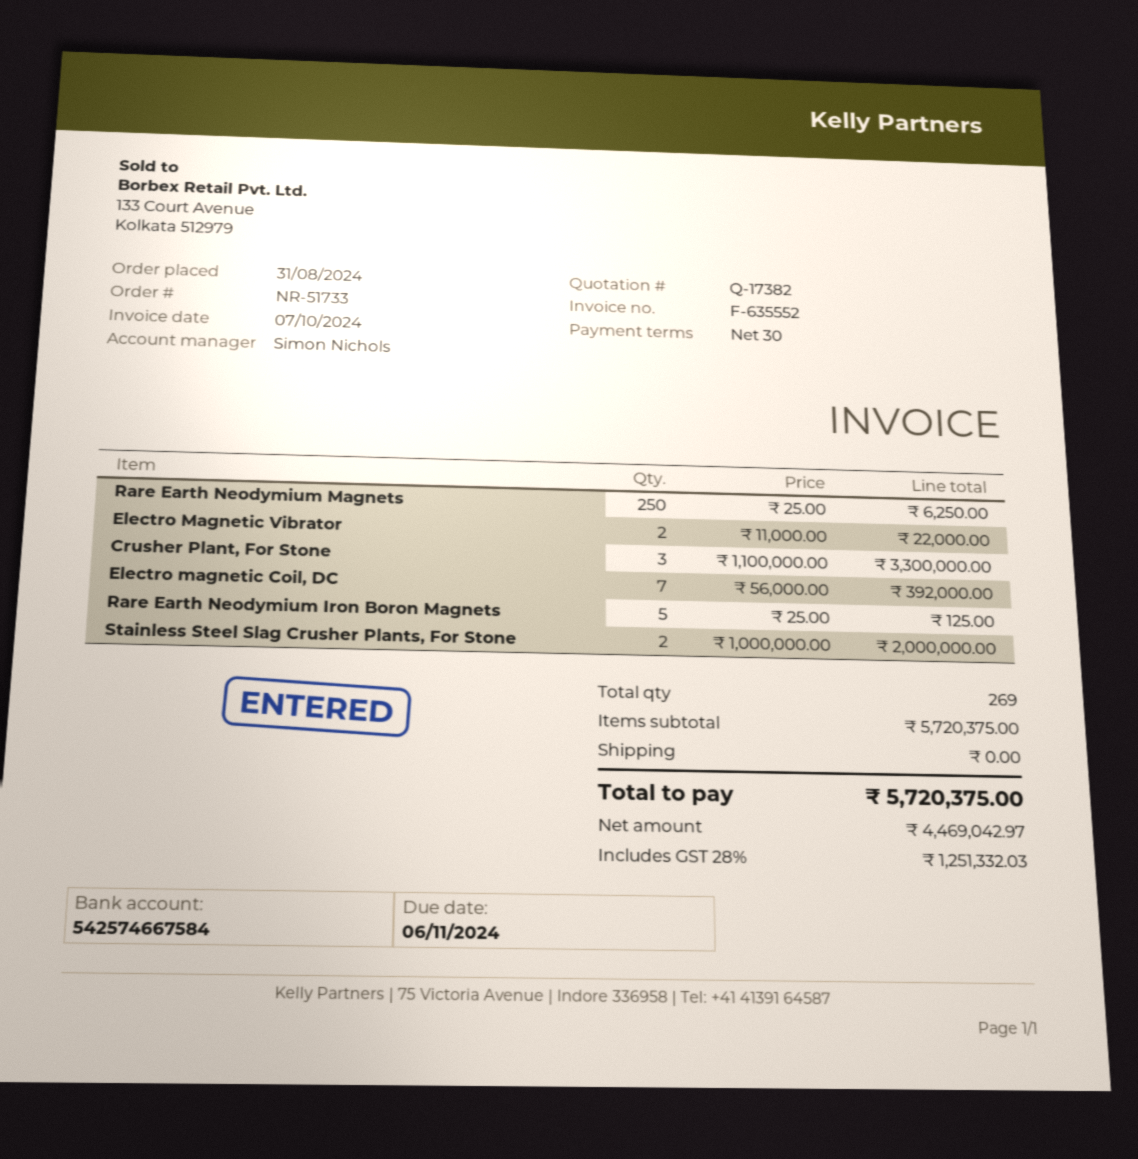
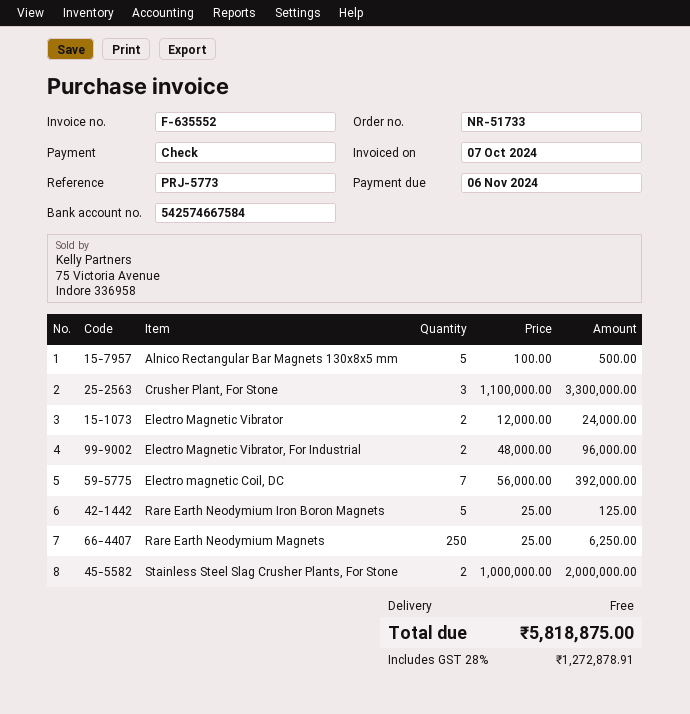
Electro Magnetic Vibrator: 2 x 11000.00 = 22000.00 -> 2 x 12000.00 = 24000.00
Alnico Rectangular Bar Magnets 130x8x5 mm: none -> 5 x 100.00 = 500.00
Electro Magnetic Vibrator, For Industrial: none -> 2 x 48000.00 = 96000.00
tax: 28% = 1251332.03 -> 28% = 1272878.91
total: 5720375.00 -> 5818875.00

